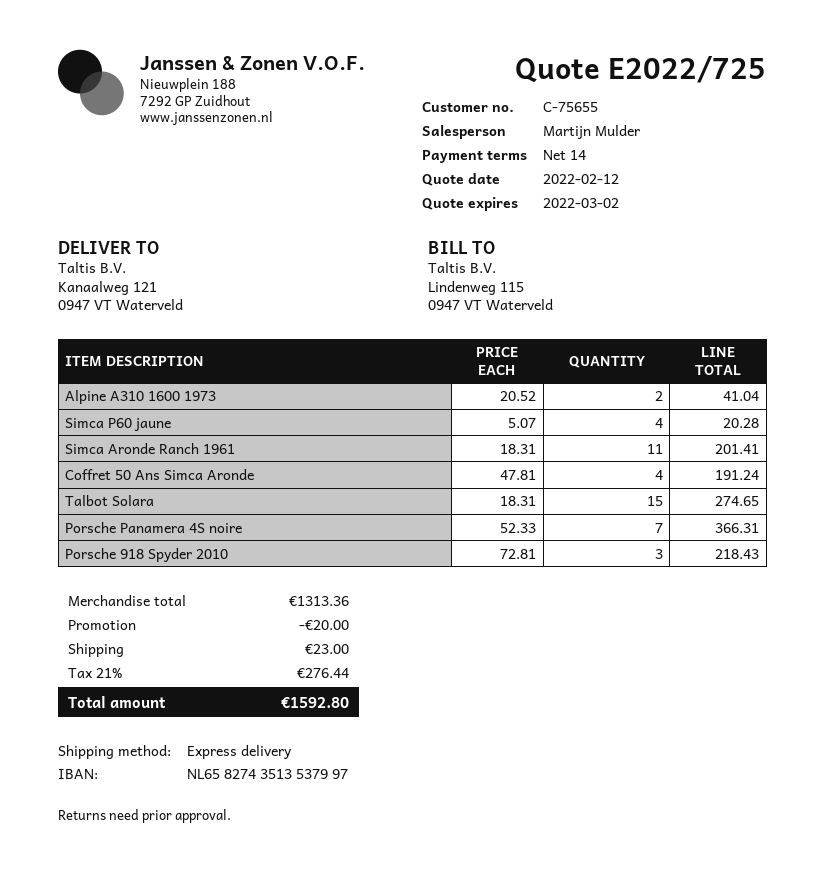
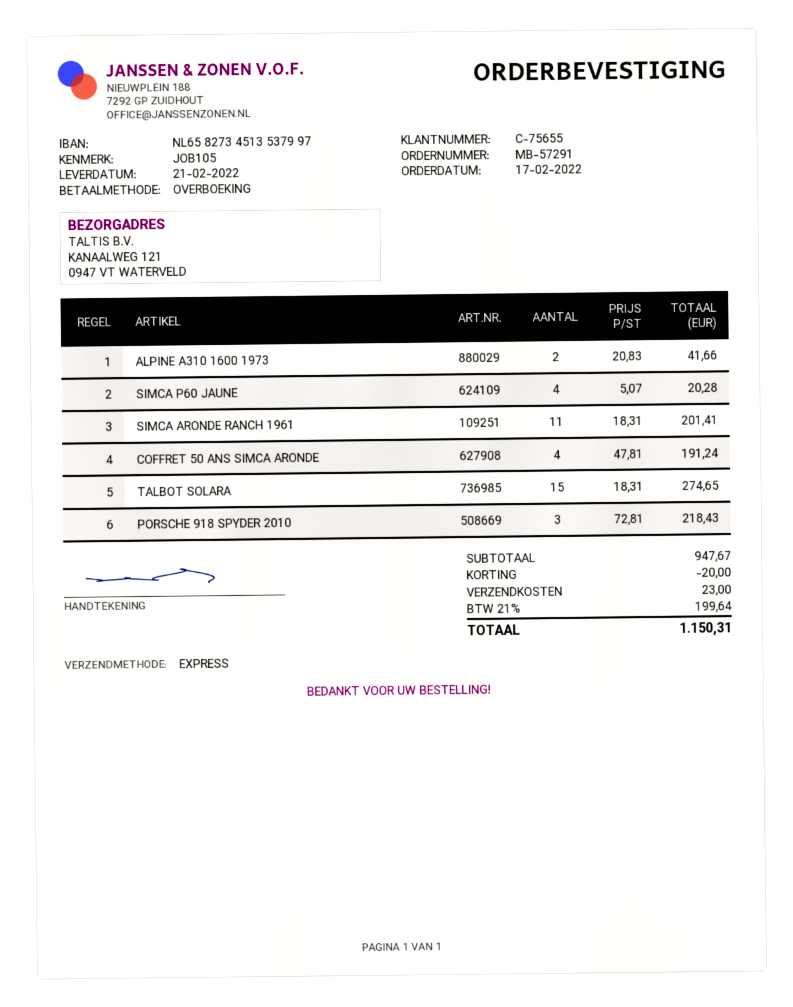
bank account: NL6582743513537997 -> NL6582734513537997
Alpine A310 1600 1973: 2 x 20.52 = 41.04 -> 2 x 20.83 = 41.66
Porsche Panamera 4S noire: 7 x 52.33 = 366.31 -> none
subtotal: 1313.36 -> 947.67
tax: 21% = 276.44 -> 21% = 199.64
total: 1592.80 -> 1150.31

